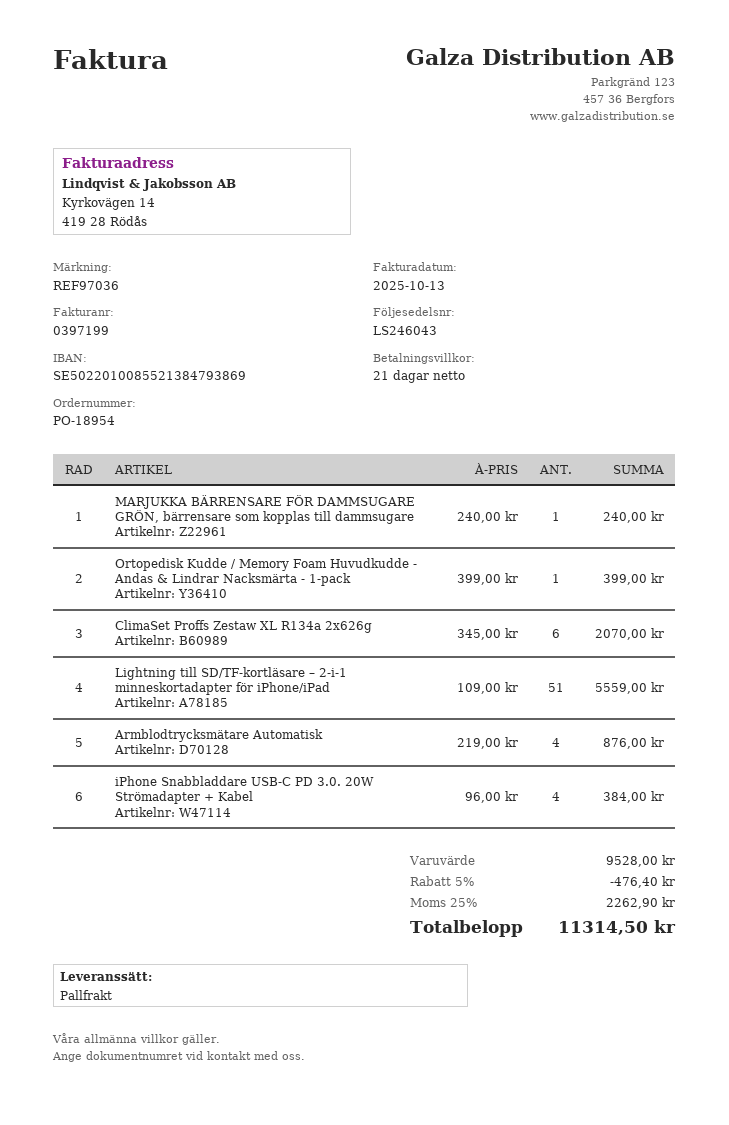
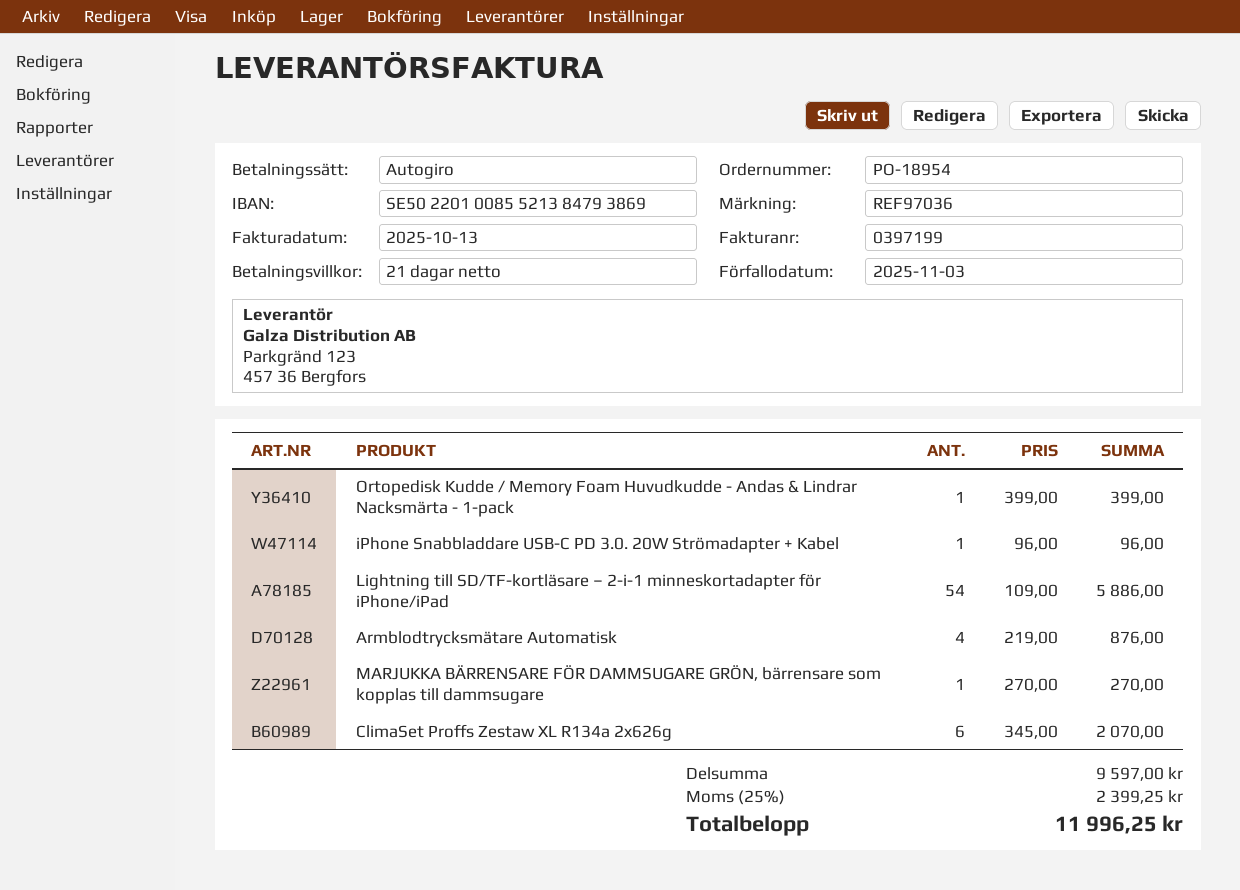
MARJUKKA BÄRRENSARE FÖR DAMMSUGARE GRÖN, bärrensare som kopplas till dammsugare: 1 x 240.00 = 240.00 -> 1 x 270.00 = 270.00
Lightning till SD/TF-kortläsare – 2-i-1 minneskortadapter för iPhone/iPad: 51 x 109.00 = 5559.00 -> 54 x 109.00 = 5886.00
iPhone Snabbladdare USB-C PD 3.0. 20W Strömadapter + Kabel: 4 x 96.00 = 384.00 -> 1 x 96.00 = 96.00
subtotal: 9528.00 -> 9597.00
discount: 5% = 476.40 -> none
tax: 25% = 2262.90 -> 25% = 2399.25
total: 11314.50 -> 11996.25

